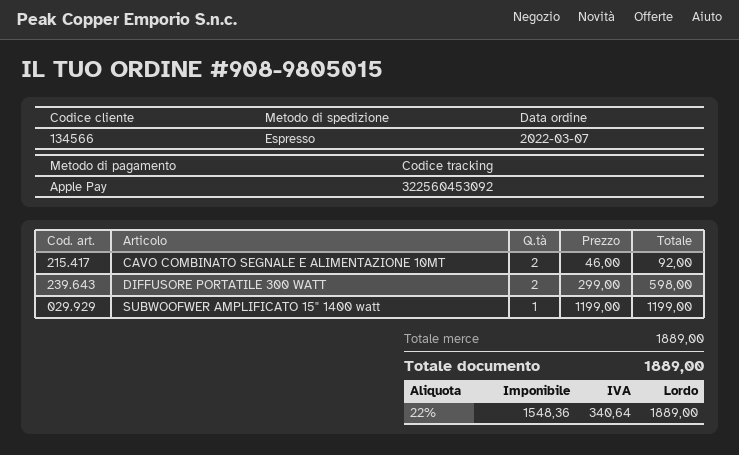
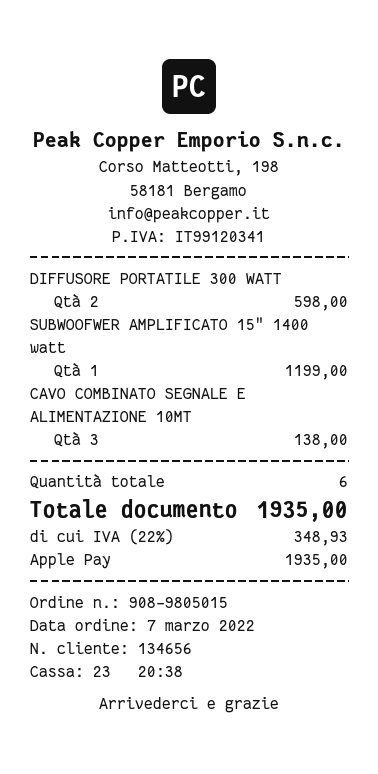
customer number: 134566 -> 134656
CAVO COMBINATO SEGNALE E ALIMENTAZIONE 10MT: 2 for 92.00 -> 3 for 138.00
tax: 22% = 340.64 -> 22% = 348.93
total: 1889.00 -> 1935.00

